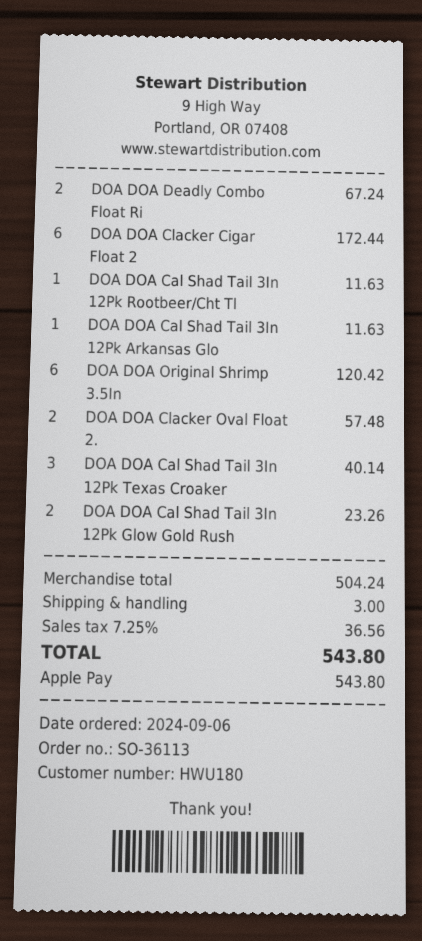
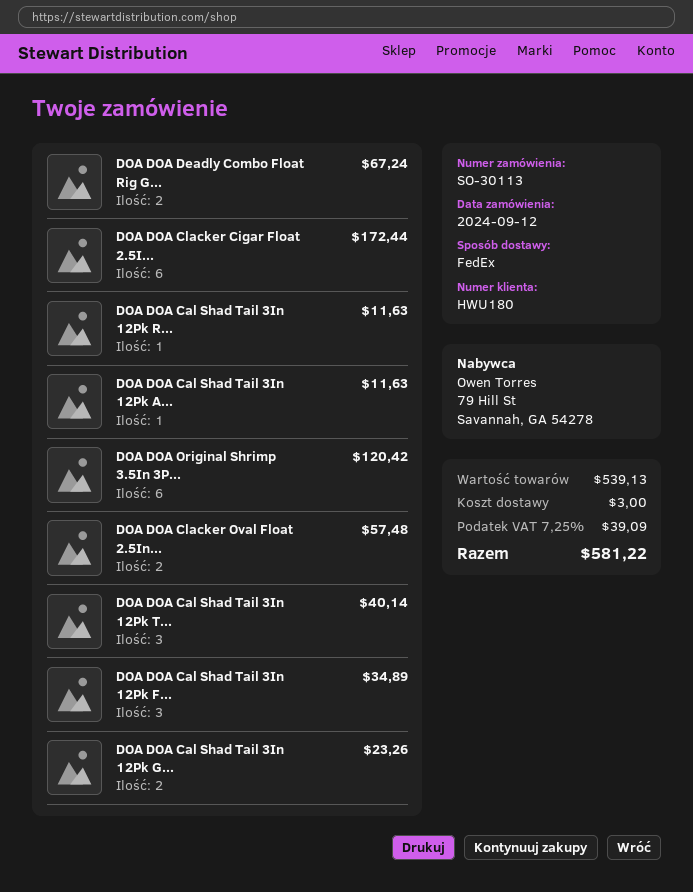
order number: SO-36113 -> SO-30113
order date: 2024-09-06 -> 2024-09-12
DOA DOA Cal Shad Tail 3In 12Pk F...: none -> 3 for 34.89
subtotal: 504.24 -> 539.13
tax: 7.25% = 36.56 -> 7.25% = 39.09
total: 543.80 -> 581.22

